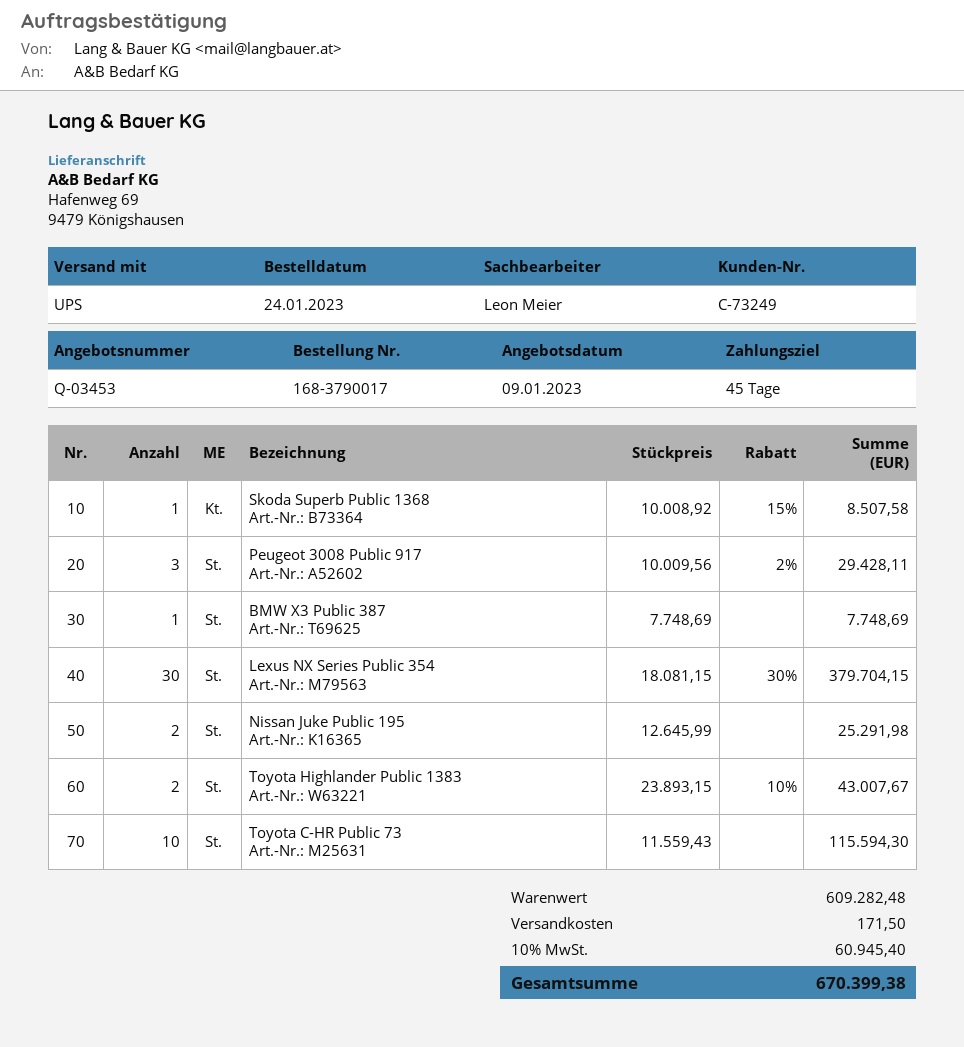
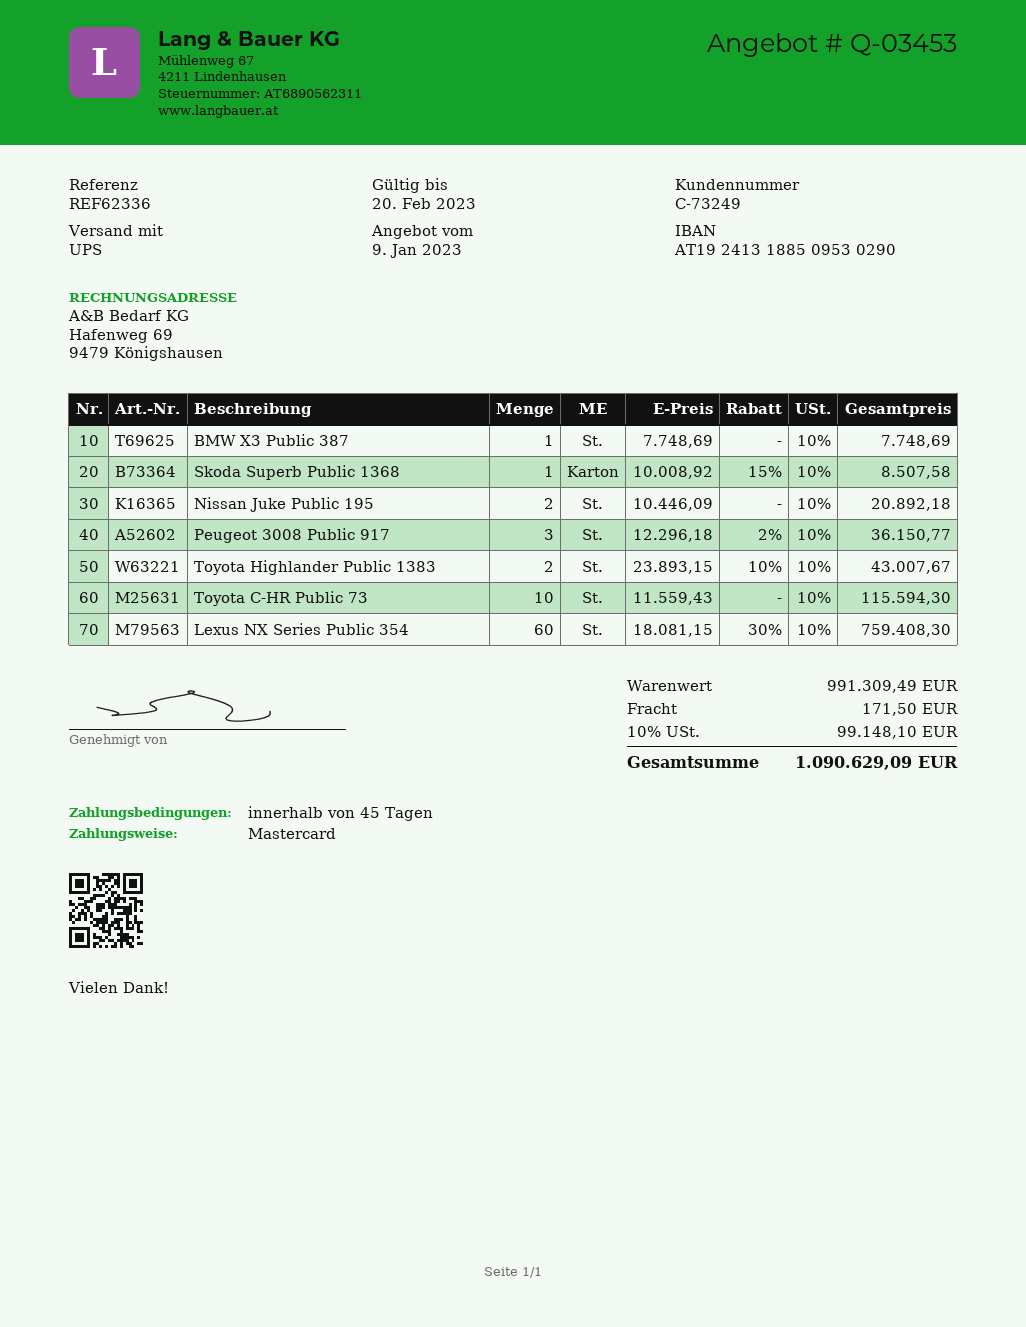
Peugeot 3008 Public 917: 3 x 10009.56 - 2% = 29428.11 -> 3 x 12296.18 - 2% = 36150.77
Lexus NX Series Public 354: 30 x 18081.15 - 30% = 379704.15 -> 60 x 18081.15 - 30% = 759408.30
Nissan Juke Public 195: 2 x 12645.99 = 25291.98 -> 2 x 10446.09 = 20892.18
subtotal: 609282.48 -> 991309.49
tax: 10% = 60945.40 -> 10% = 99148.10
total: 670399.38 -> 1090629.09

